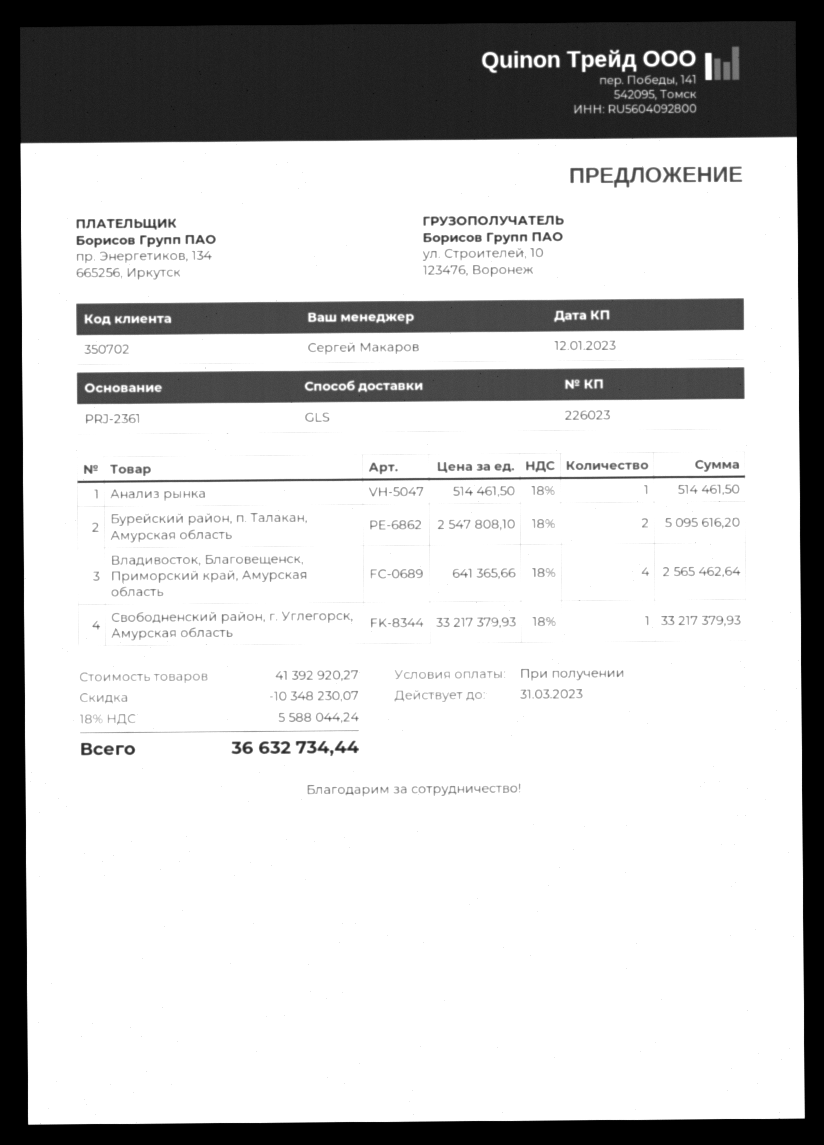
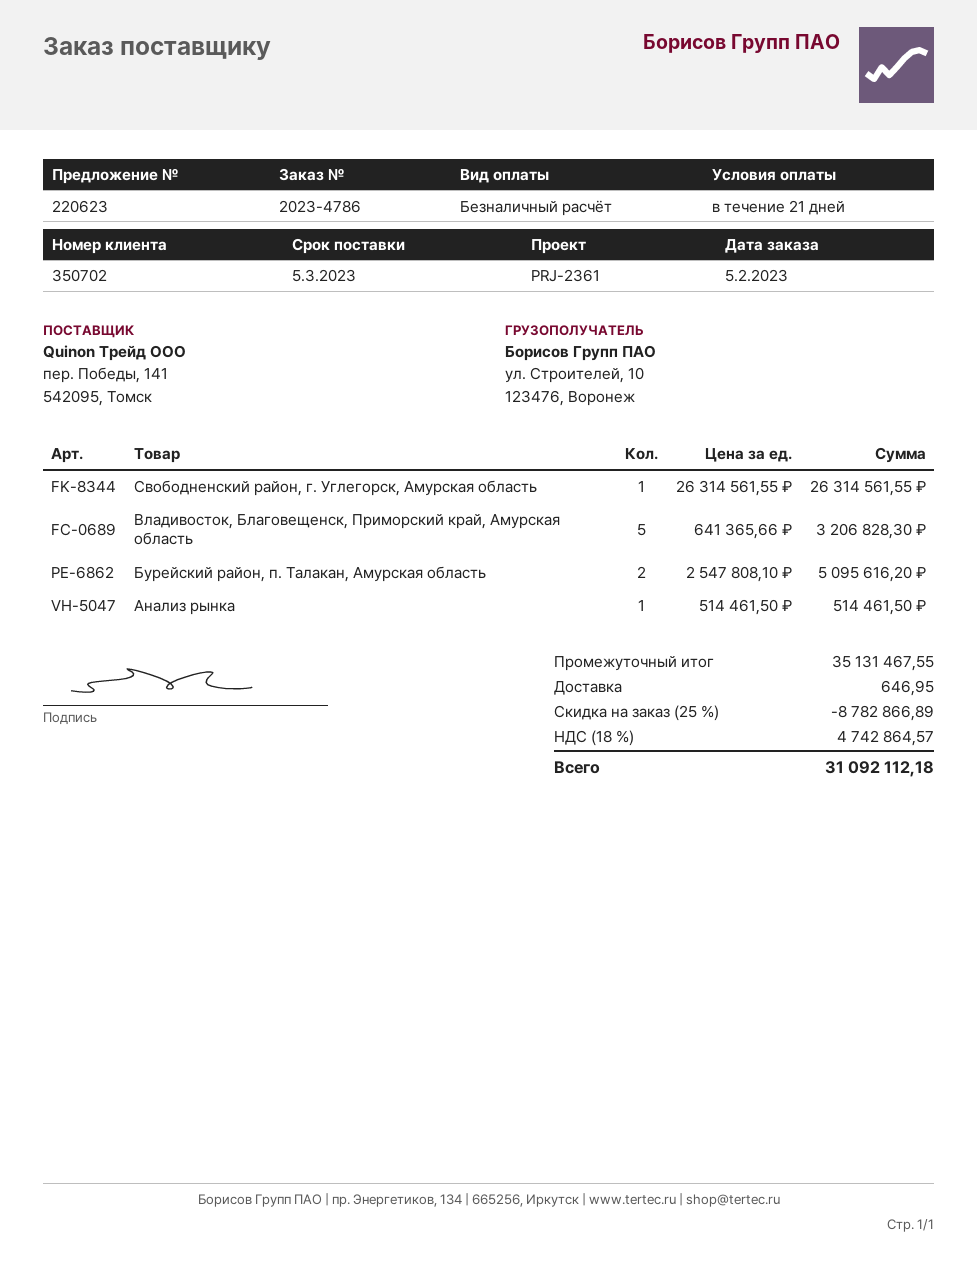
quote number: 226023 -> 220623
payment terms: on receipt -> 21 days
Владивосток, Благовещенск, Приморский край, Амурская область: 4 x 641365.66 = 2565462.64 -> 5 x 641365.66 = 3206828.30
Свободненский район, г. Углегорск, Амурская область: 1 x 33217379.93 = 33217379.93 -> 1 x 26314561.55 = 26314561.55
subtotal: 41392920.27 -> 35131467.55
discount: 10348230.07 -> 8782866.89
shipping: none -> 646.95
tax: 18% = 5588044.24 -> 18% = 4742864.57
total: 36632734.44 -> 31092112.18

